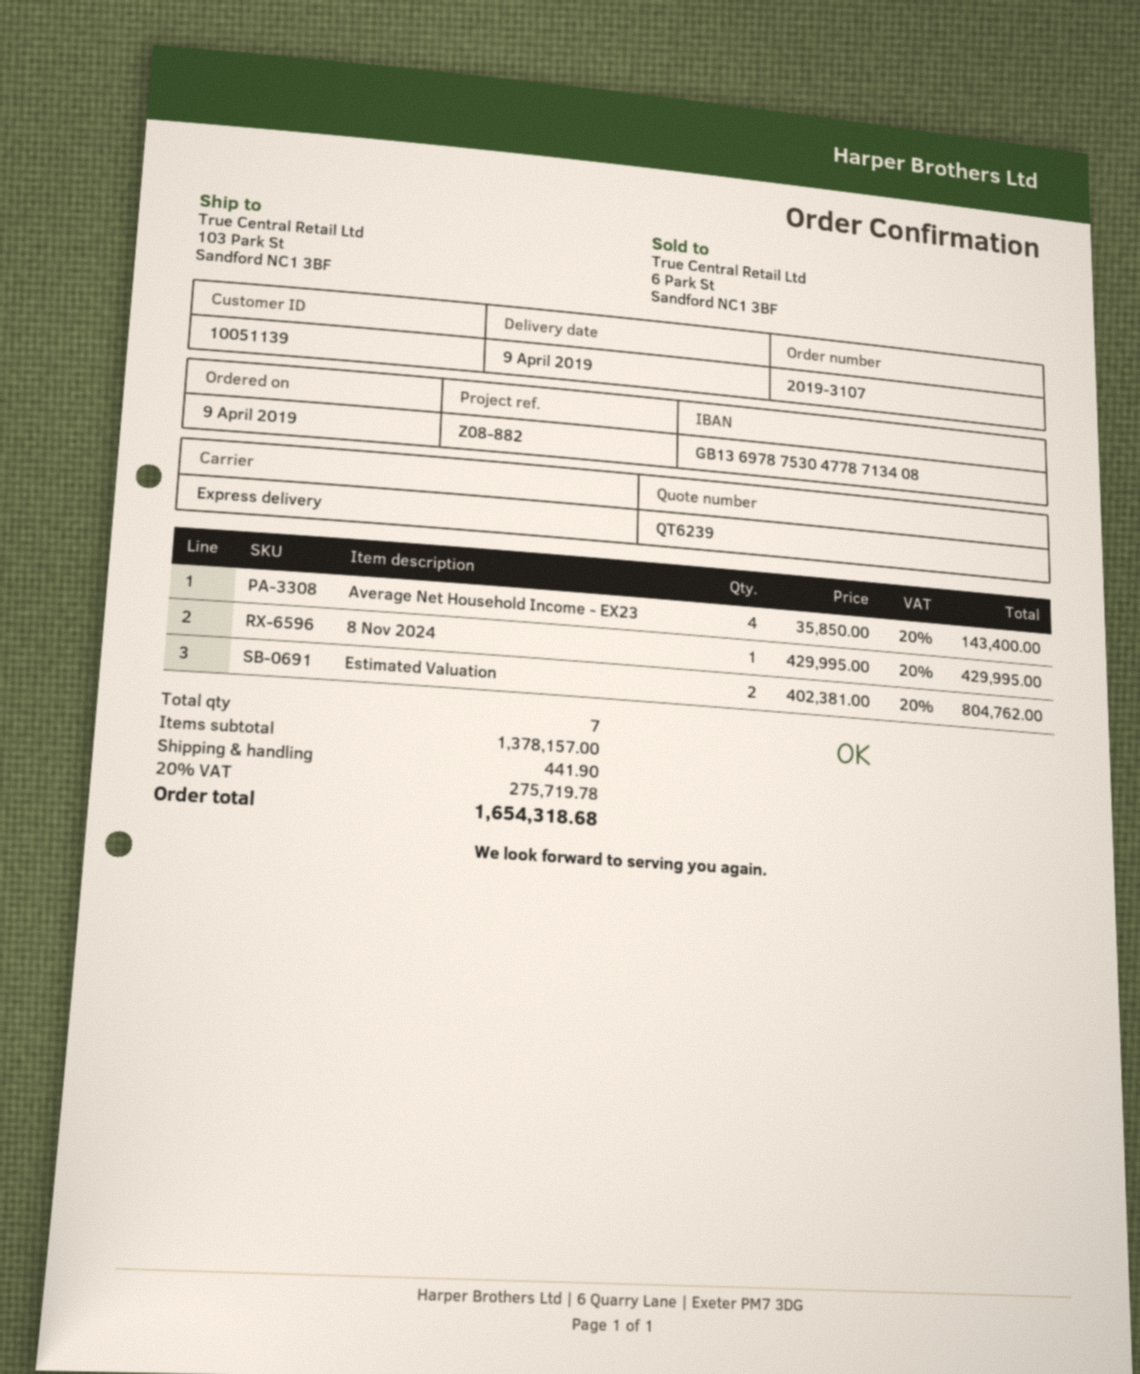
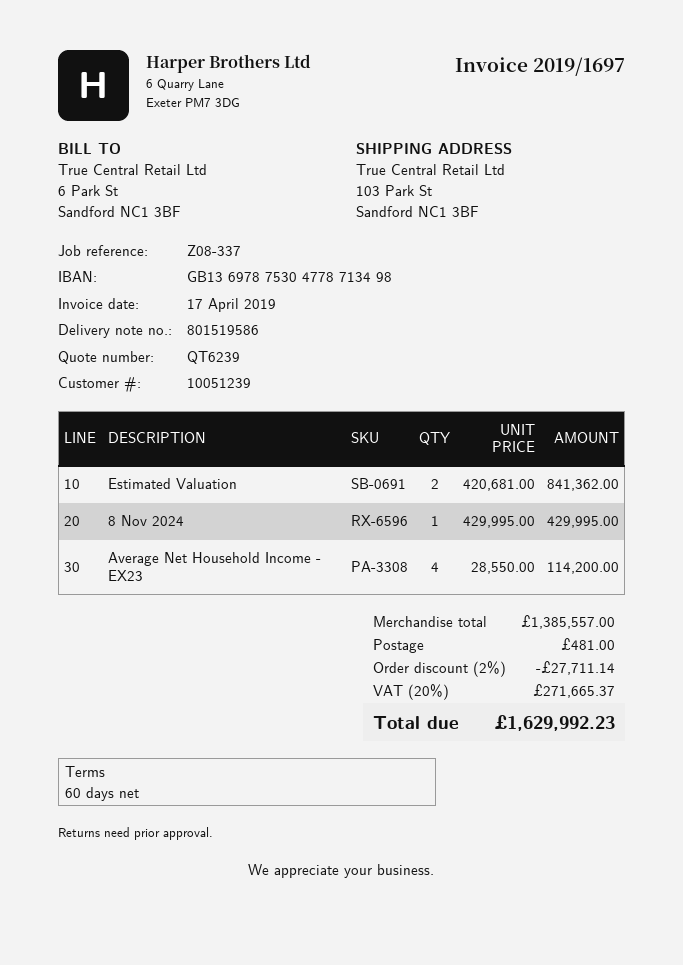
customer number: 10051139 -> 10051239
reference: Z08-882 -> Z08-337
bank account: GB13697875304778713408 -> GB13697875304778713498
Average Net Household Income - EX23: 4 x 35850.00 = 143400.00 -> 4 x 28550.00 = 114200.00
Estimated Valuation: 2 x 402381.00 = 804762.00 -> 2 x 420681.00 = 841362.00
subtotal: 1378157.00 -> 1385557.00
discount: none -> 2% = 27711.14
shipping: 441.90 -> 481.00
tax: 20% = 275719.78 -> 20% = 271665.37
total: 1654318.68 -> 1629992.23

